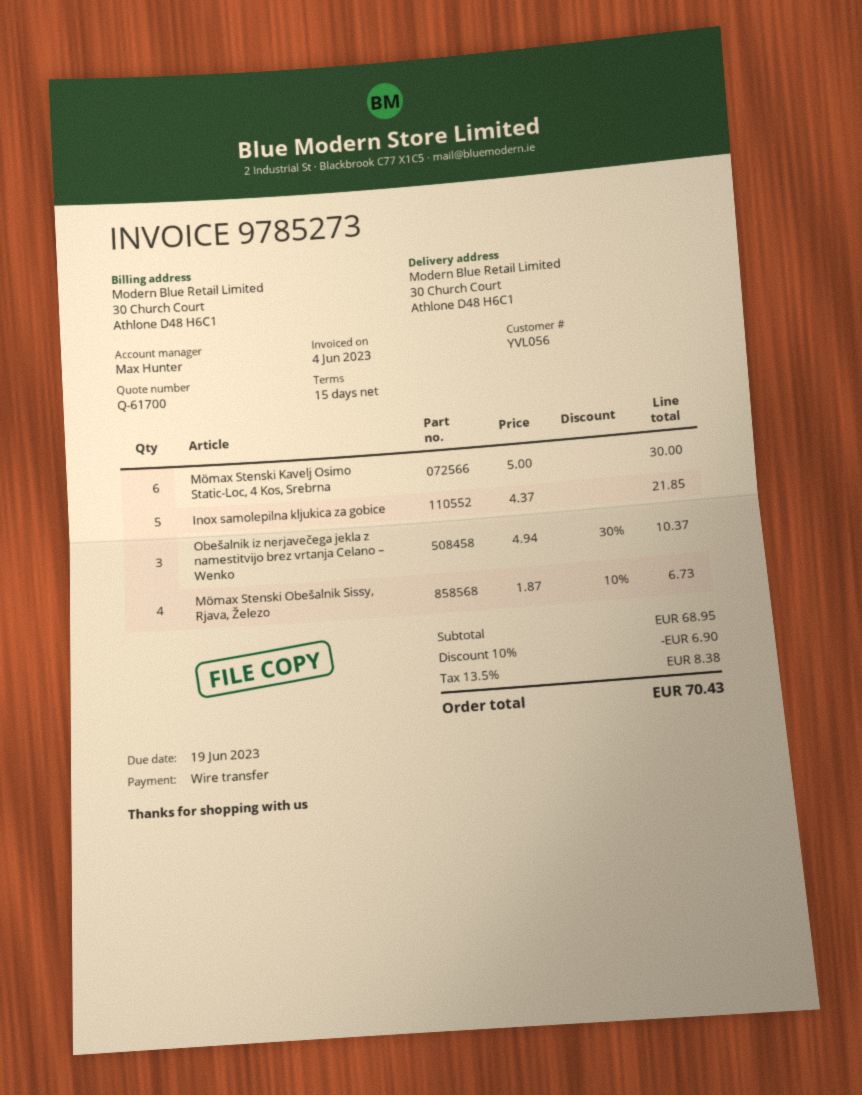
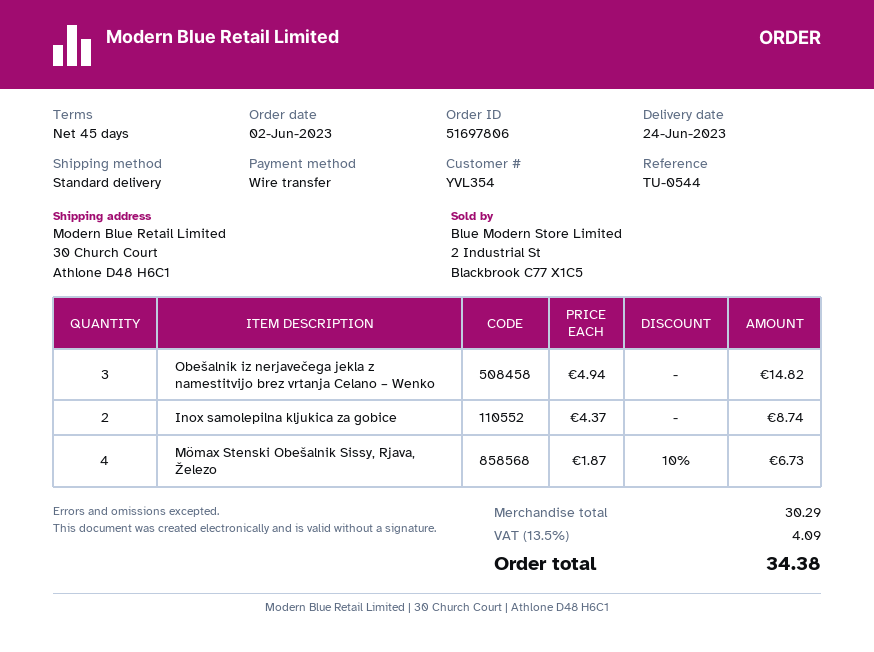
payment terms: 15 days -> 45 days
customer number: YVL056 -> YVL354
Mömax Stenski Kavelj Osimo Static-Loc, 4 Kos, Srebrna: 6 x 5.00 = 30.00 -> none
Inox samolepilna kljukica za gobice: 5 x 4.37 = 21.85 -> 2 x 4.37 = 8.74
Obešalnik iz nerjavečega jekla z namestitvijo brez vrtanja Celano – Wenko: 3 x 4.94 - 30% = 10.37 -> 3 x 4.94 = 14.82
subtotal: 68.95 -> 30.29
discount: 10% = 6.90 -> none
tax: 13.5% = 8.38 -> 13.5% = 4.09
total: 70.43 -> 34.38

